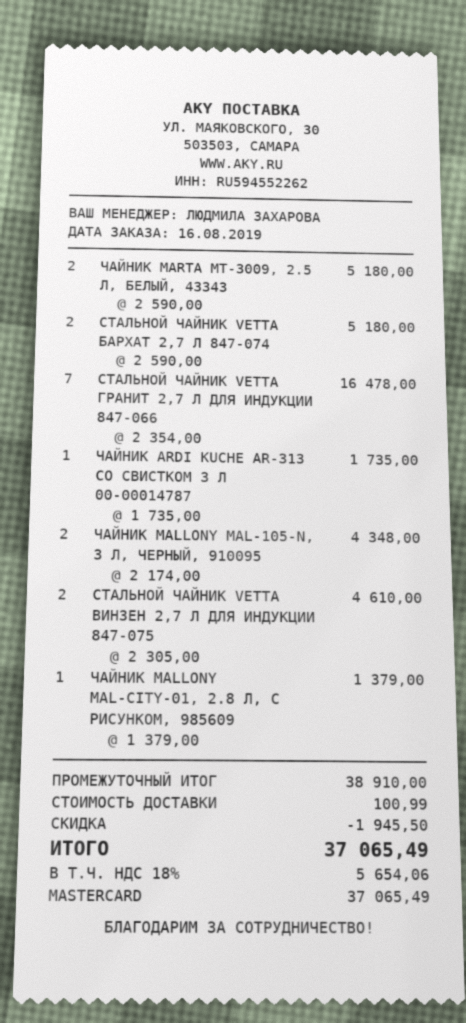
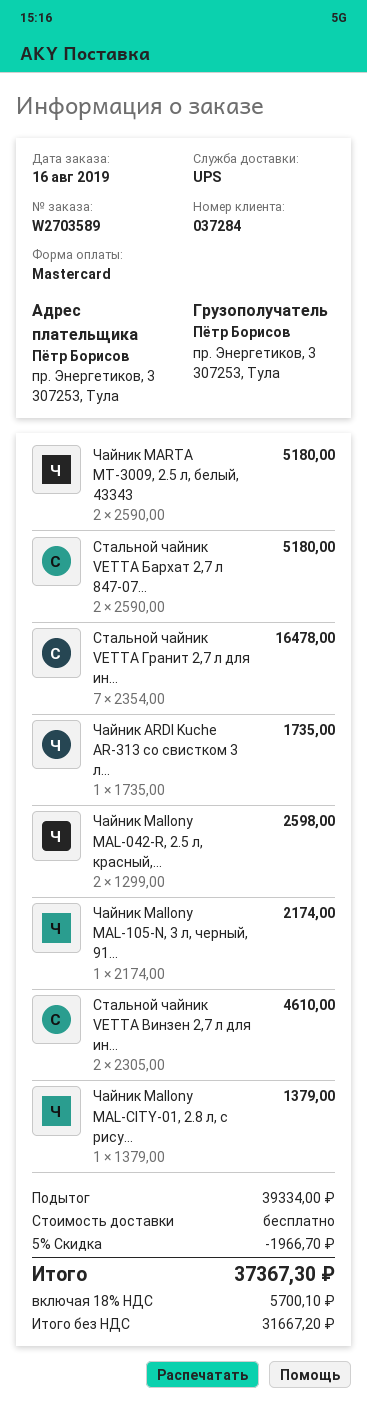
ЧАЙНИК MALLONY MAL-105-N, 3 Л, ЧЕРНЫЙ, 910095: 2 x 2174.00 = 4348.00 -> 1 x 2174.00 = 2174.00
Чайник Mallony MAL-042-R, 2.5 л, красный,...: none -> 2 x 1299.00 = 2598.00
subtotal: 38910.00 -> 39334.00
discount: 1945.50 -> 1966.70
shipping: 100.99 -> 0.00
tax: 18% = 5654.06 -> 18% = 5700.10
total: 37065.49 -> 37367.30

